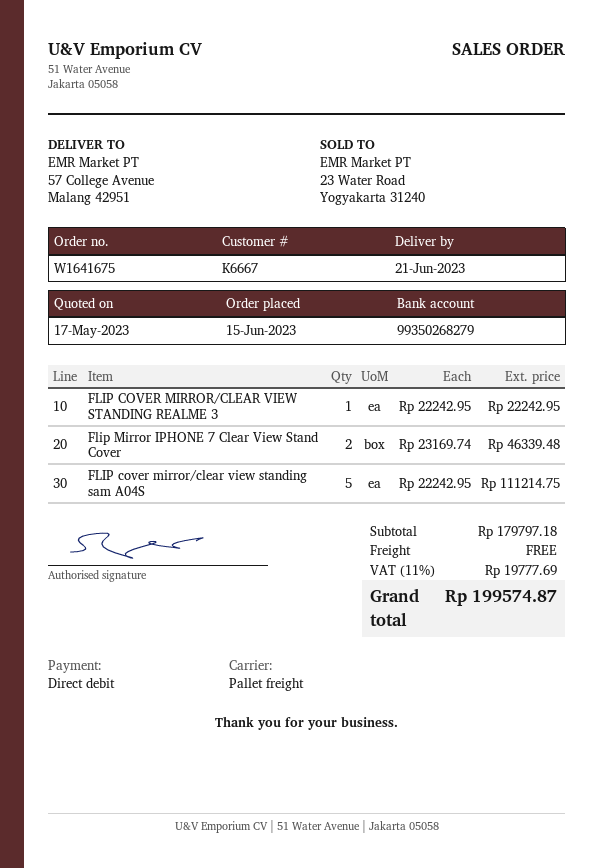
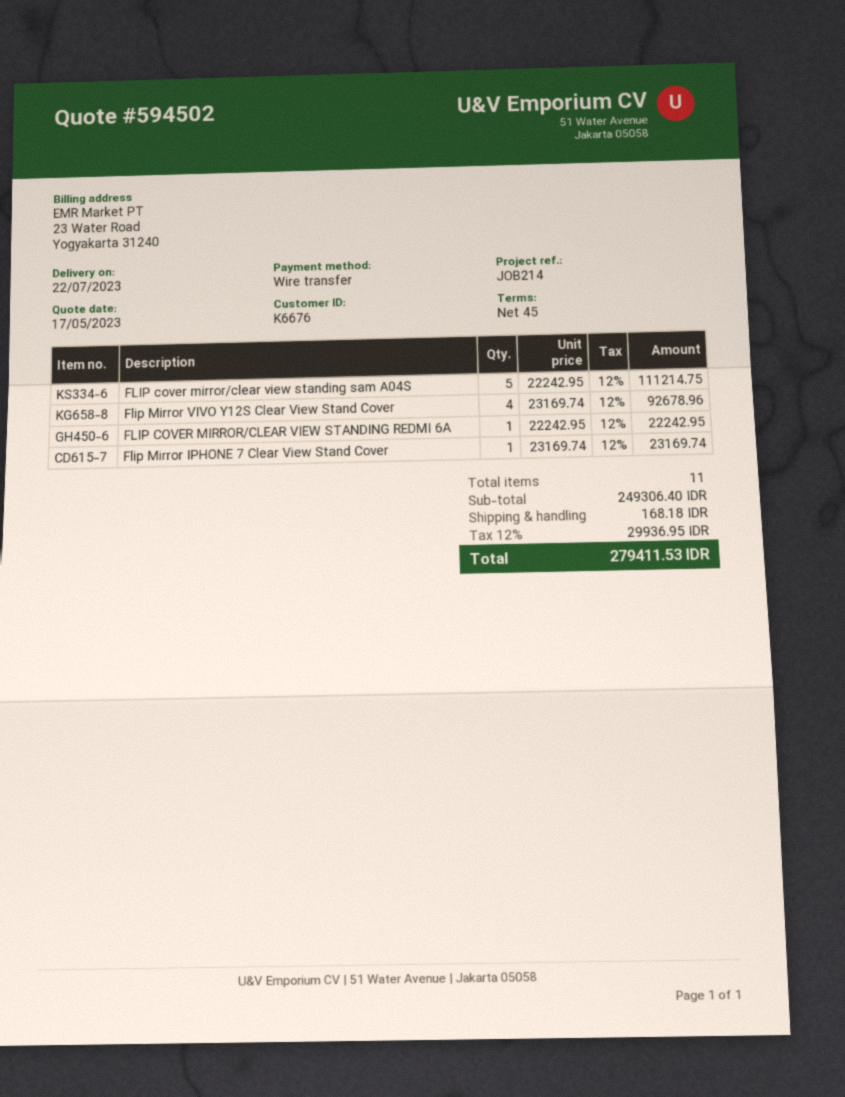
delivery date: 2023-06-21 -> 2023-07-22
customer number: K6667 -> K6676
payment method: direct debit -> bank transfer
FLIP COVER MIRROR/CLEAR VIEW STANDING REALME 3: 1 x 22242.95 = 22242.95 -> none
Flip Mirror IPHONE 7 Clear View Stand Cover: 2 x 23169.74 = 46339.48 -> 1 x 23169.74 = 23169.74
Flip Mirror VIVO Y12S Clear View Stand Cover: none -> 4 x 23169.74 = 92678.96
FLIP COVER MIRROR/CLEAR VIEW STANDING REDMI 6A: none -> 1 x 22242.95 = 22242.95
subtotal: 179797.18 -> 249306.40
shipping: 0.00 -> 168.18
tax: 11% = 19777.69 -> 12% = 29936.95
total: 199574.87 -> 279411.53

